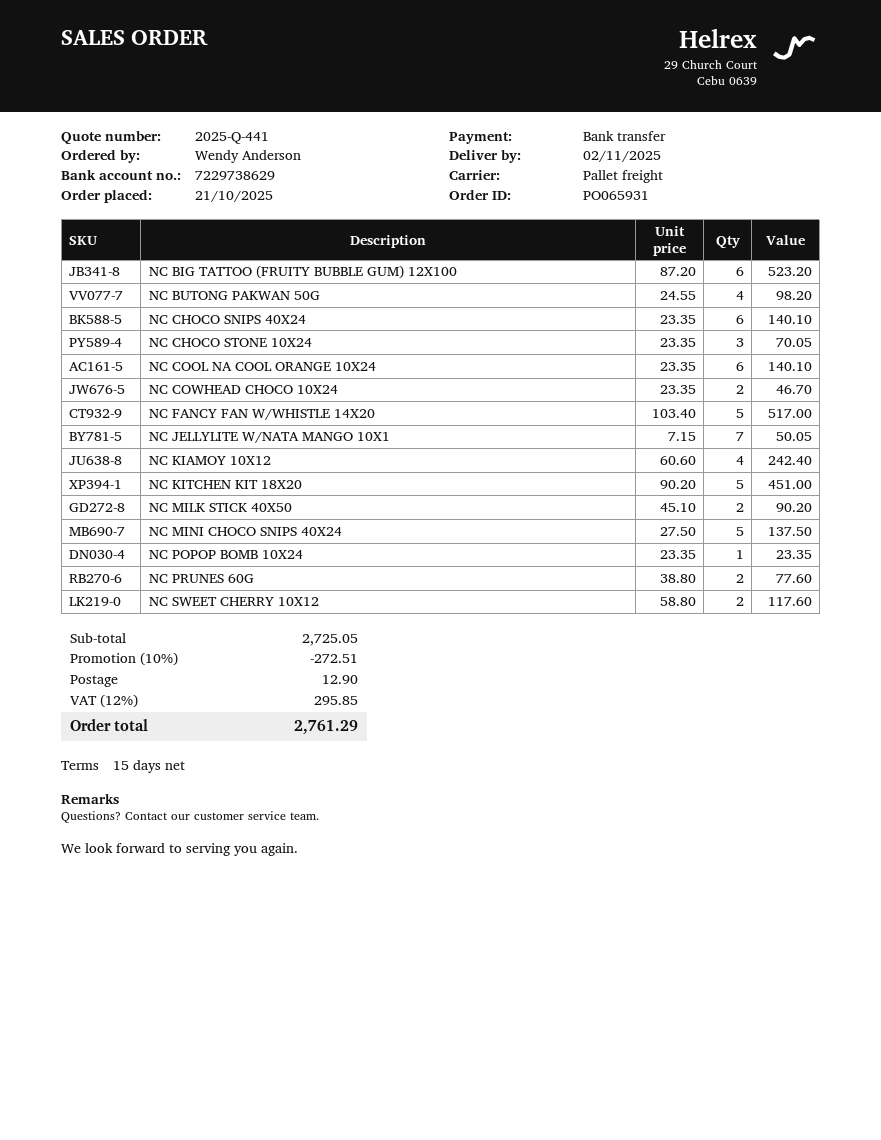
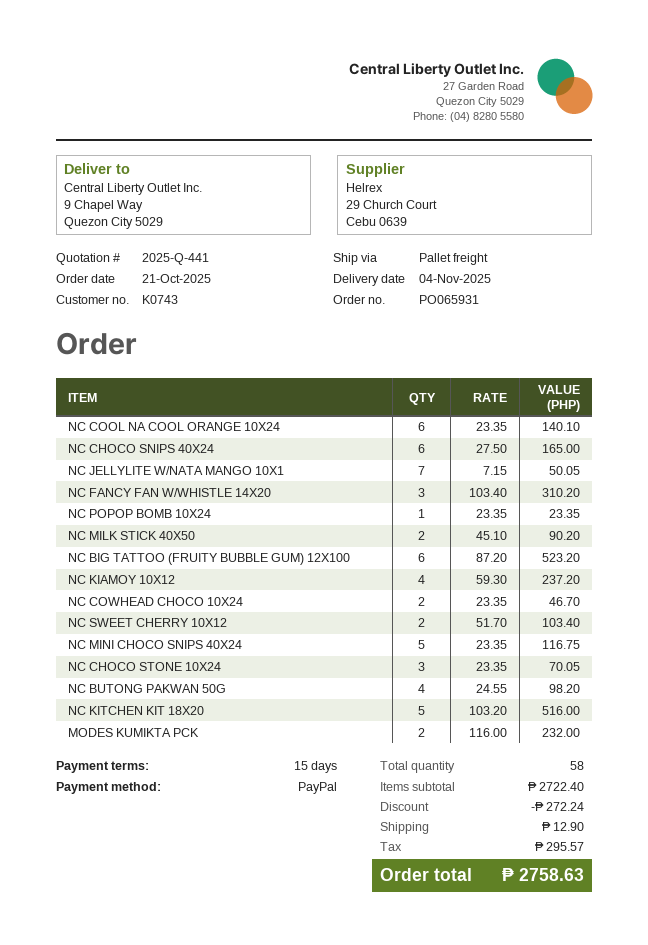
delivery date: 2025-11-02 -> 2025-11-04
payment method: bank transfer -> PayPal
NC CHOCO SNIPS 40X24: 6 x 23.35 = 140.10 -> 6 x 27.50 = 165.00
NC FANCY FAN W/WHISTLE 14X20: 5 x 103.40 = 517.00 -> 3 x 103.40 = 310.20
NC KIAMOY 10X12: 4 x 60.60 = 242.40 -> 4 x 59.30 = 237.20
NC KITCHEN KIT 18X20: 5 x 90.20 = 451.00 -> 5 x 103.20 = 516.00
NC MINI CHOCO SNIPS 40X24: 5 x 27.50 = 137.50 -> 5 x 23.35 = 116.75
NC PRUNES 60G: 2 x 38.80 = 77.60 -> none
NC SWEET CHERRY 10X12: 2 x 58.80 = 117.60 -> 2 x 51.70 = 103.40
MODES KUMIKTA PCK: none -> 2 x 116.00 = 232.00
subtotal: 2725.05 -> 2722.40
discount: 272.51 -> 272.24
tax: 295.85 -> 295.57
total: 2761.29 -> 2758.63

